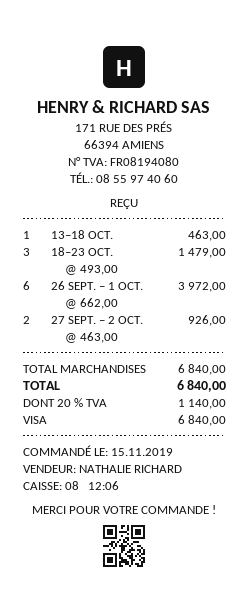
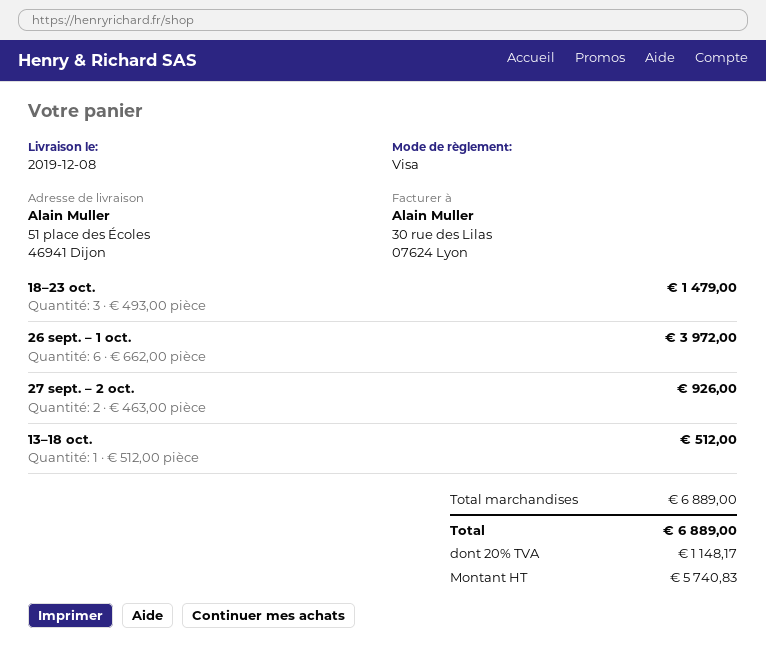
13–18 OCT.: 1 x 463.00 = 463.00 -> 1 x 512.00 = 512.00
subtotal: 6840.00 -> 6889.00
tax: 20% = 1140.00 -> 20% = 1148.17
total: 6840.00 -> 6889.00

